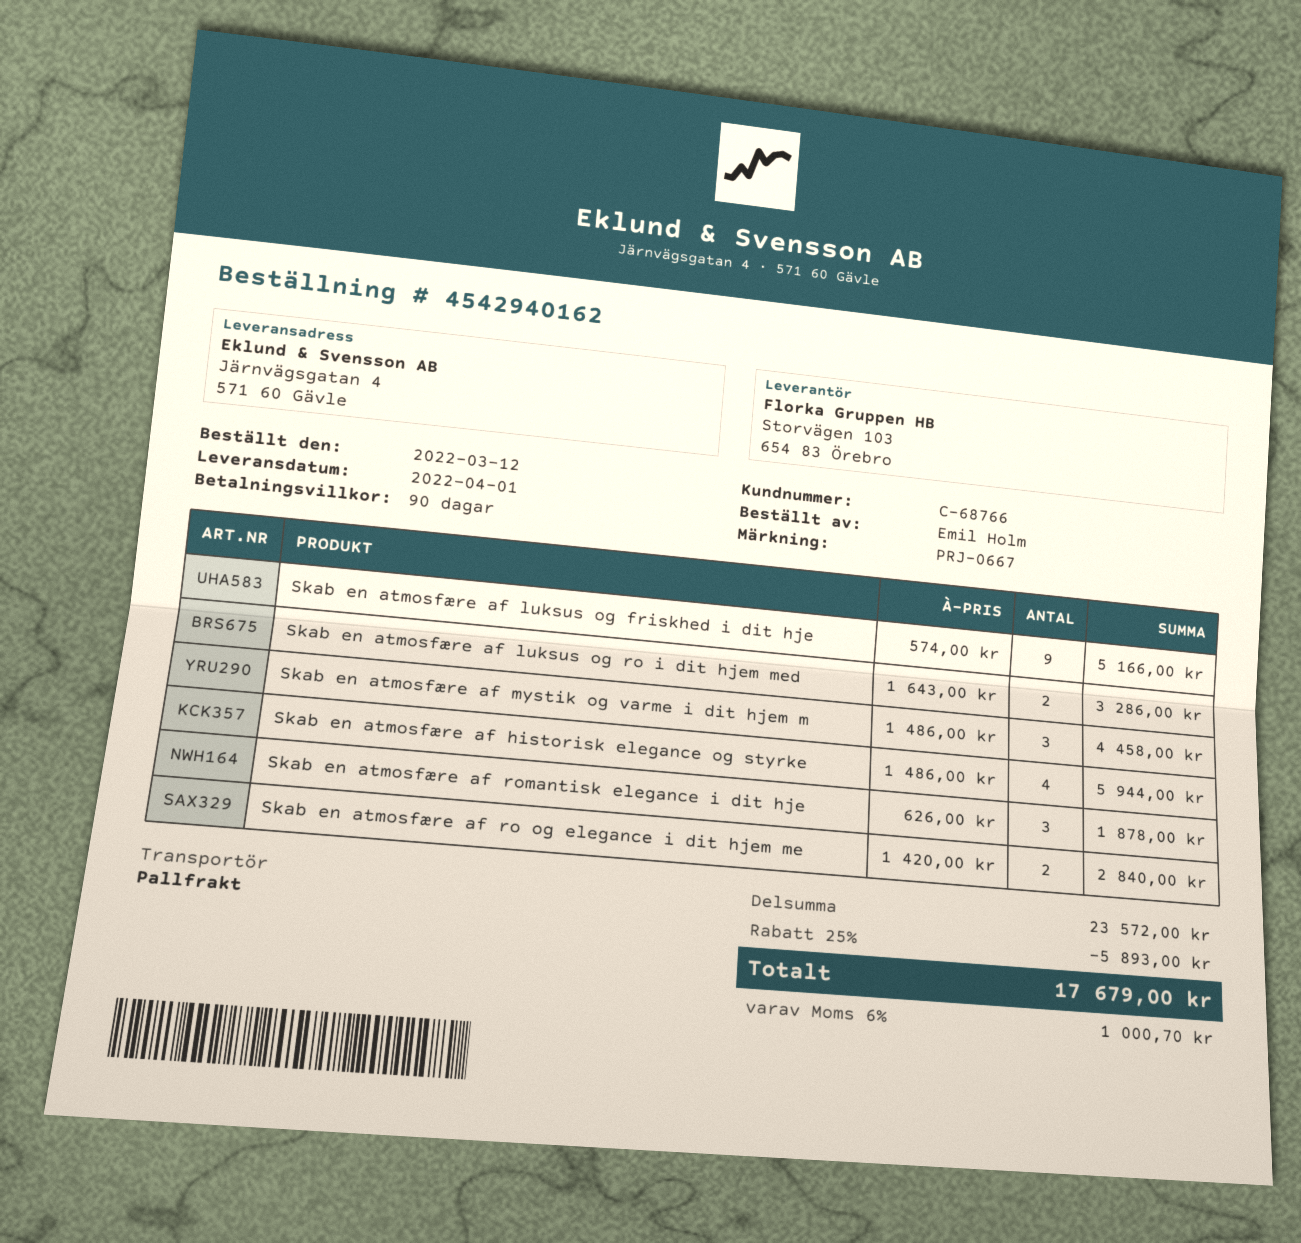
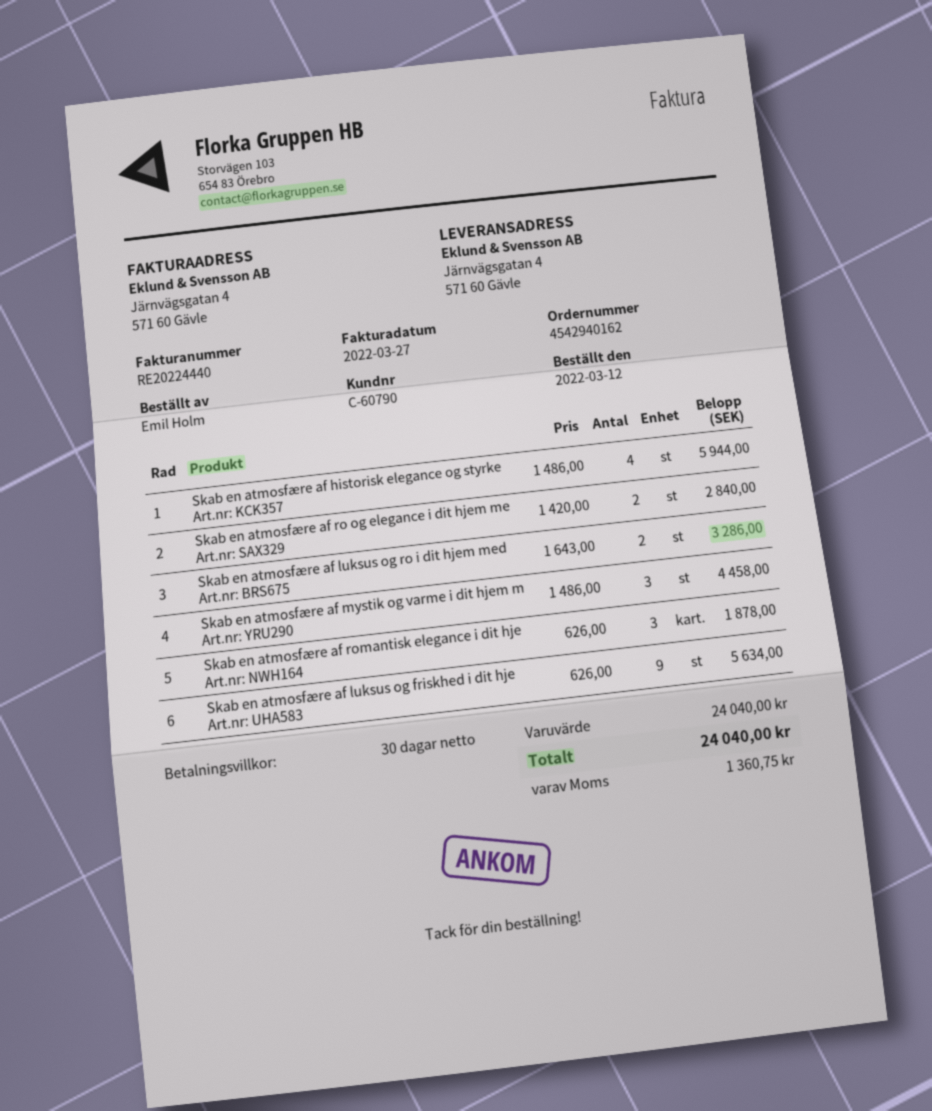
payment terms: 90 days -> 30 days
customer number: C-68766 -> C-60790
Skab en atmosfære af luksus og friskhed i dit hje: 9 x 574.00 = 5166.00 -> 9 x 626.00 = 5634.00
subtotal: 23572.00 -> 24040.00
discount: 25% = 5893.00 -> none
tax: 1000.70 -> 1360.75
total: 17679.00 -> 24040.00

